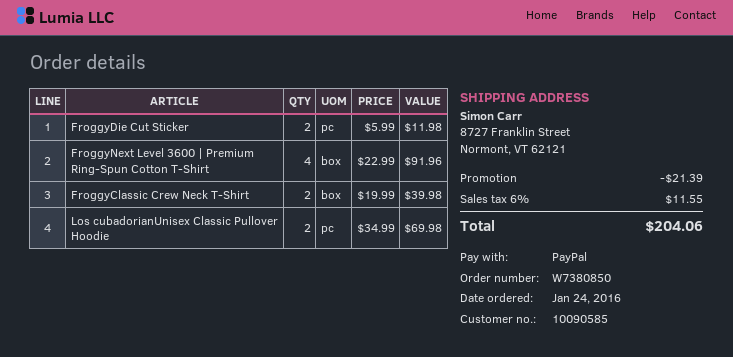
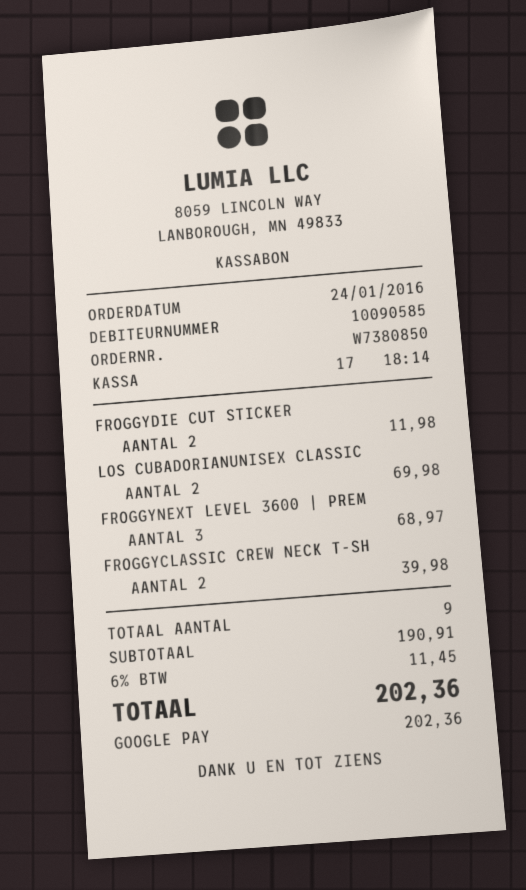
payment method: PayPal -> Google Pay
FroggyNext Level 3600 | Premium Ring-Spun Cotton T-Shirt: 4 for 91.96 -> 3 for 68.97
discount: 21.39 -> none
tax: 6% = 11.55 -> 6% = 11.45
total: 204.06 -> 202.36

